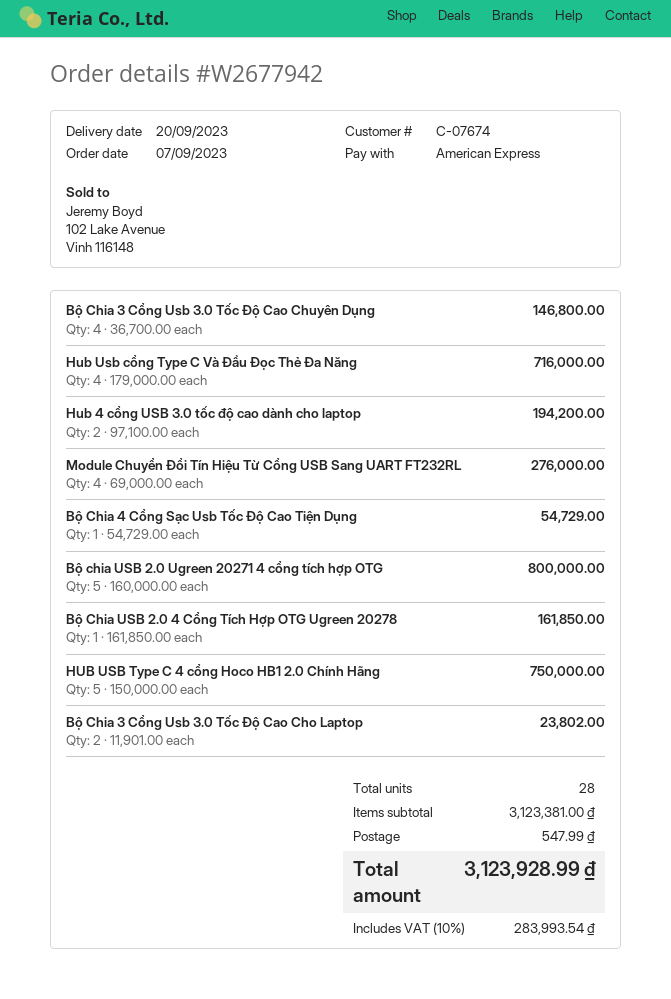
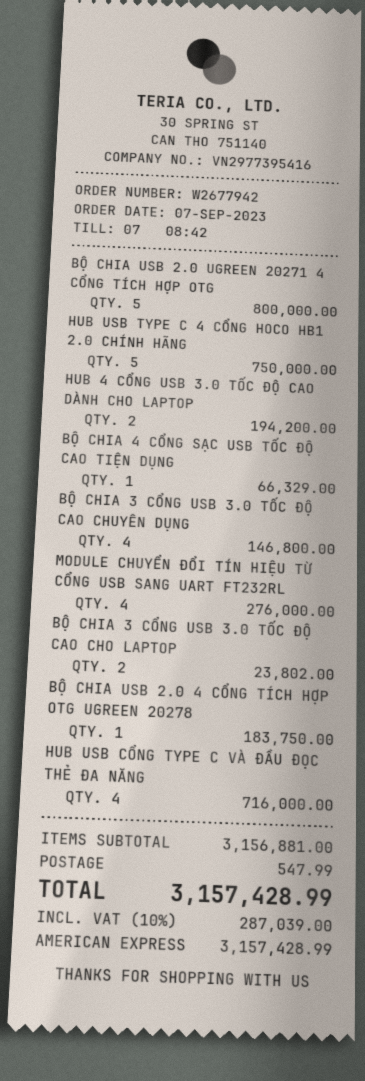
Bộ Chia 4 Cổng Sạc Usb Tốc Độ Cao Tiện Dụng: 1 for 54729.00 -> 1 for 66329.00
Bộ Chia USB 2.0 4 Cổng Tích Hợp OTG Ugreen 20278: 1 for 161850.00 -> 1 for 183750.00
subtotal: 3123381.00 -> 3156881.00
tax: 10% = 283993.54 -> 10% = 287039.00
total: 3123928.99 -> 3157428.99

